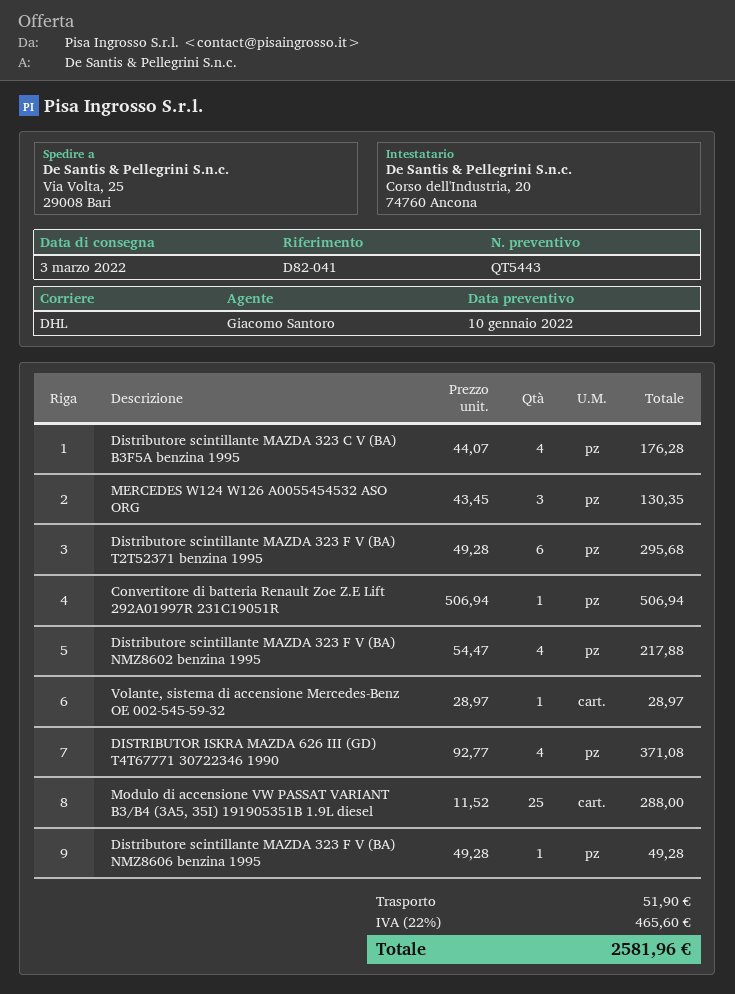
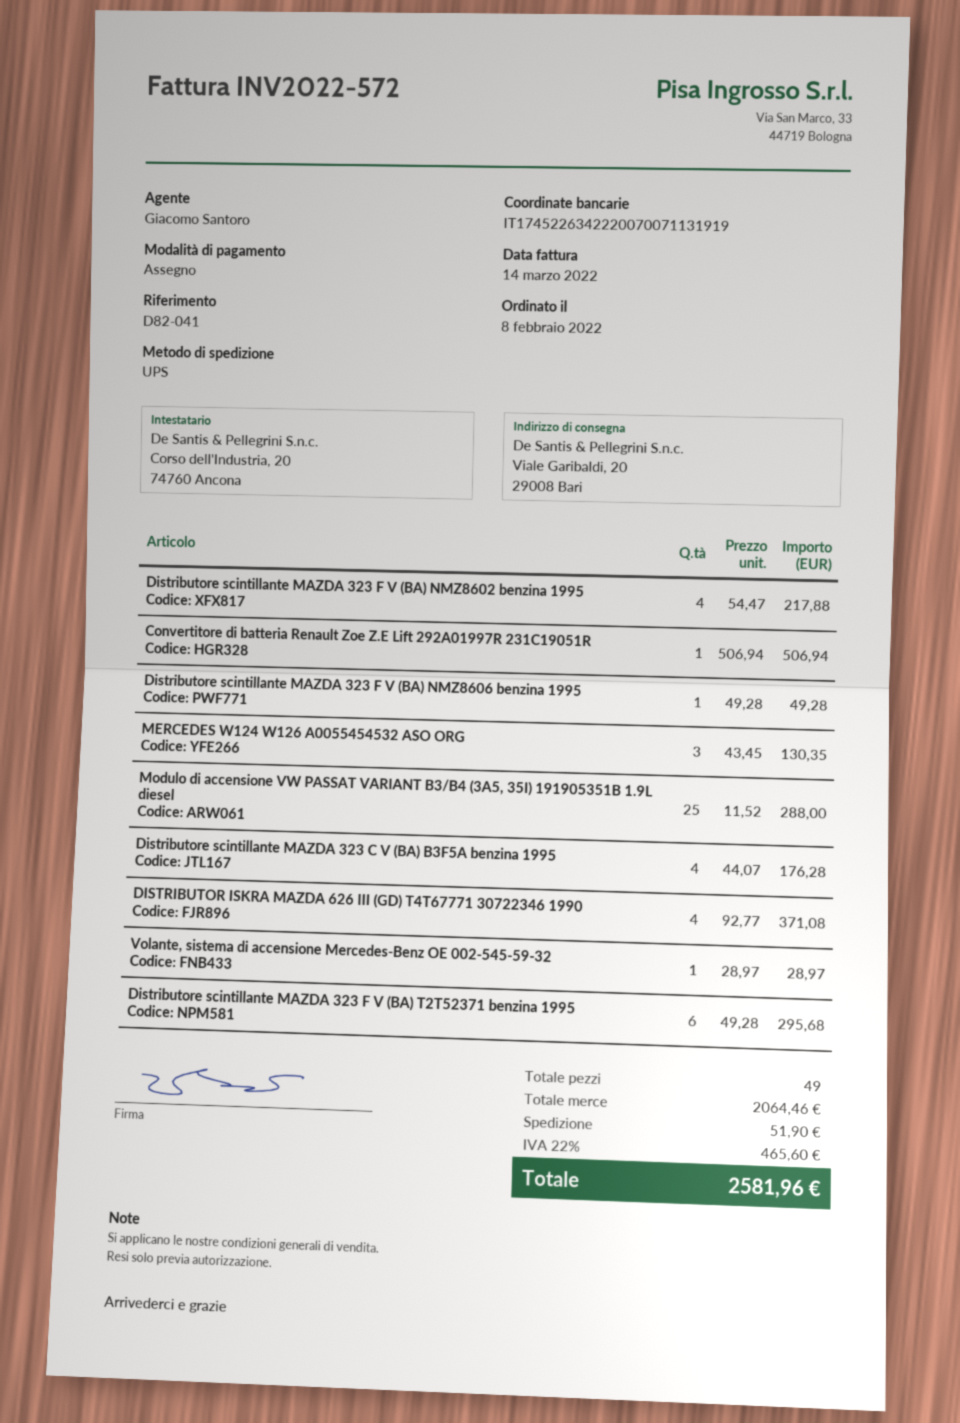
shipping method: DHL -> UPS
ship to: Via Volta, 25, 29008 Bari -> Viale Garibaldi, 20, 29008 Bari

